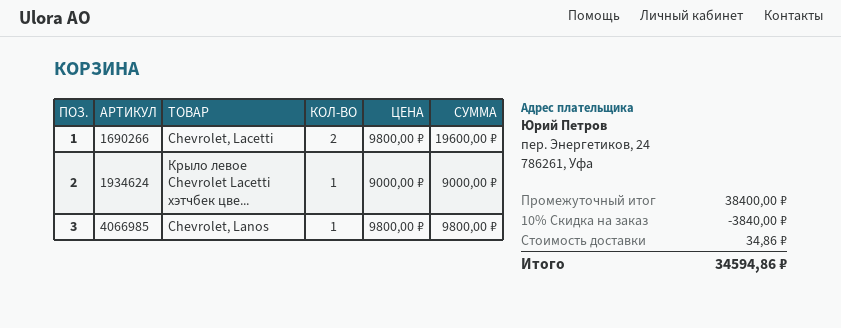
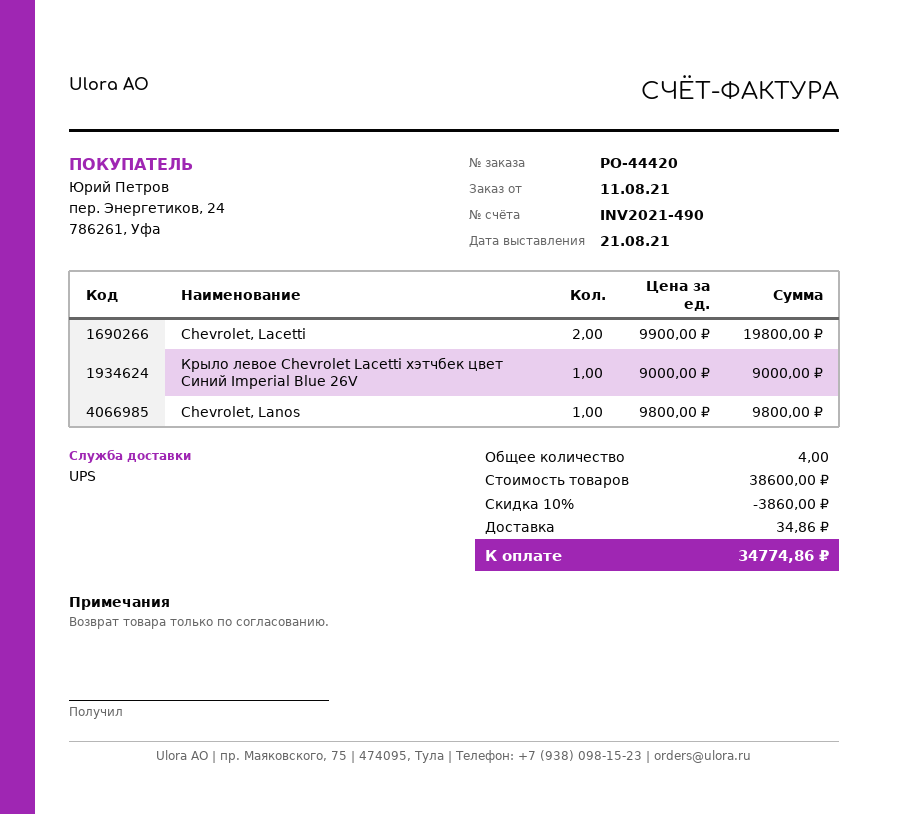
Chevrolet, Lacetti: 2 x 9800.00 = 19600.00 -> 2 x 9900.00 = 19800.00
subtotal: 38400.00 -> 38600.00
discount: 10% = 3840.00 -> 10% = 3860.00
total: 34594.86 -> 34774.86

